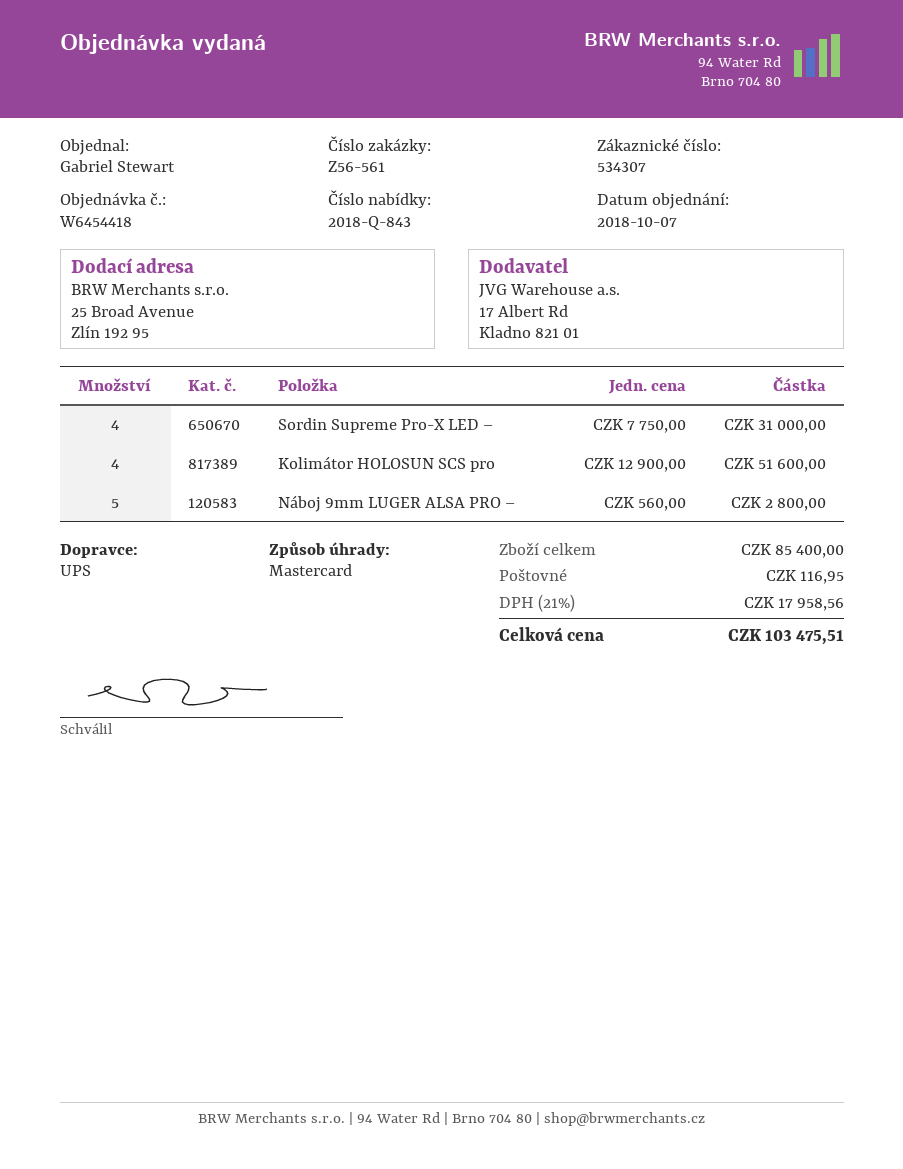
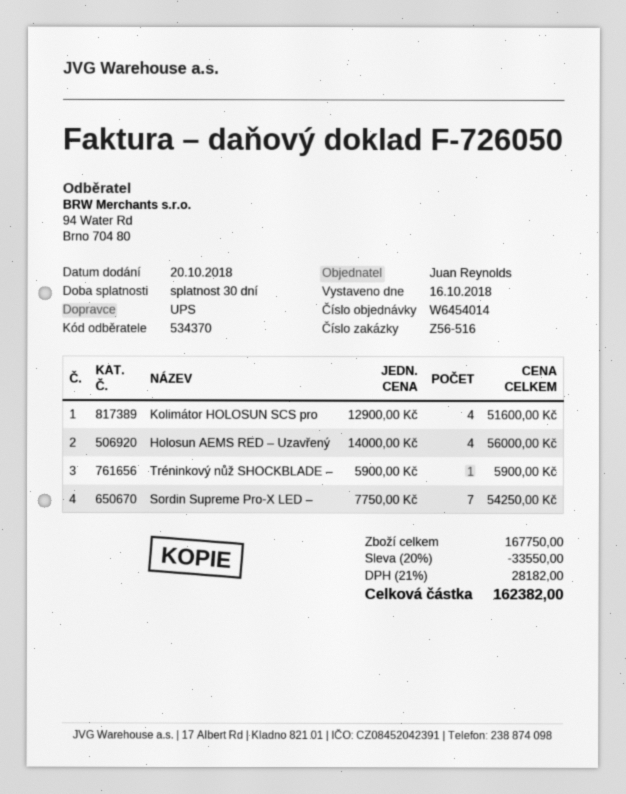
order number: W6454418 -> W6454014
customer number: 534307 -> 534370
reference: Z56-561 -> Z56-516
ordered by: Gabriel Stewart -> Juan Reynolds
Sordin Supreme Pro-X LED –: 4 x 7750.00 = 31000.00 -> 7 x 7750.00 = 54250.00
Náboj 9mm LUGER ALSA PRO –: 5 x 560.00 = 2800.00 -> none
Holosun AEMS RED – Uzavřený: none -> 4 x 14000.00 = 56000.00
Tréninkový nůž SHOCKBLADE –: none -> 1 x 5900.00 = 5900.00
subtotal: 85400.00 -> 167750.00
discount: none -> 20% = 33550.00
shipping: 116.95 -> none
tax: 21% = 17958.56 -> 21% = 28182.00
total: 103475.51 -> 162382.00

